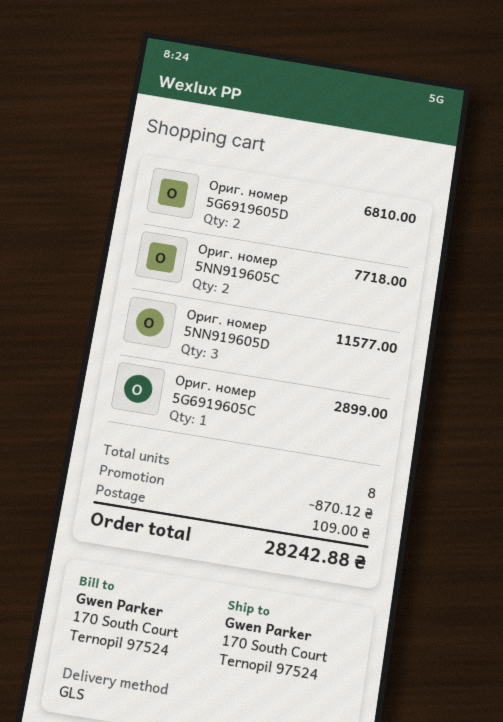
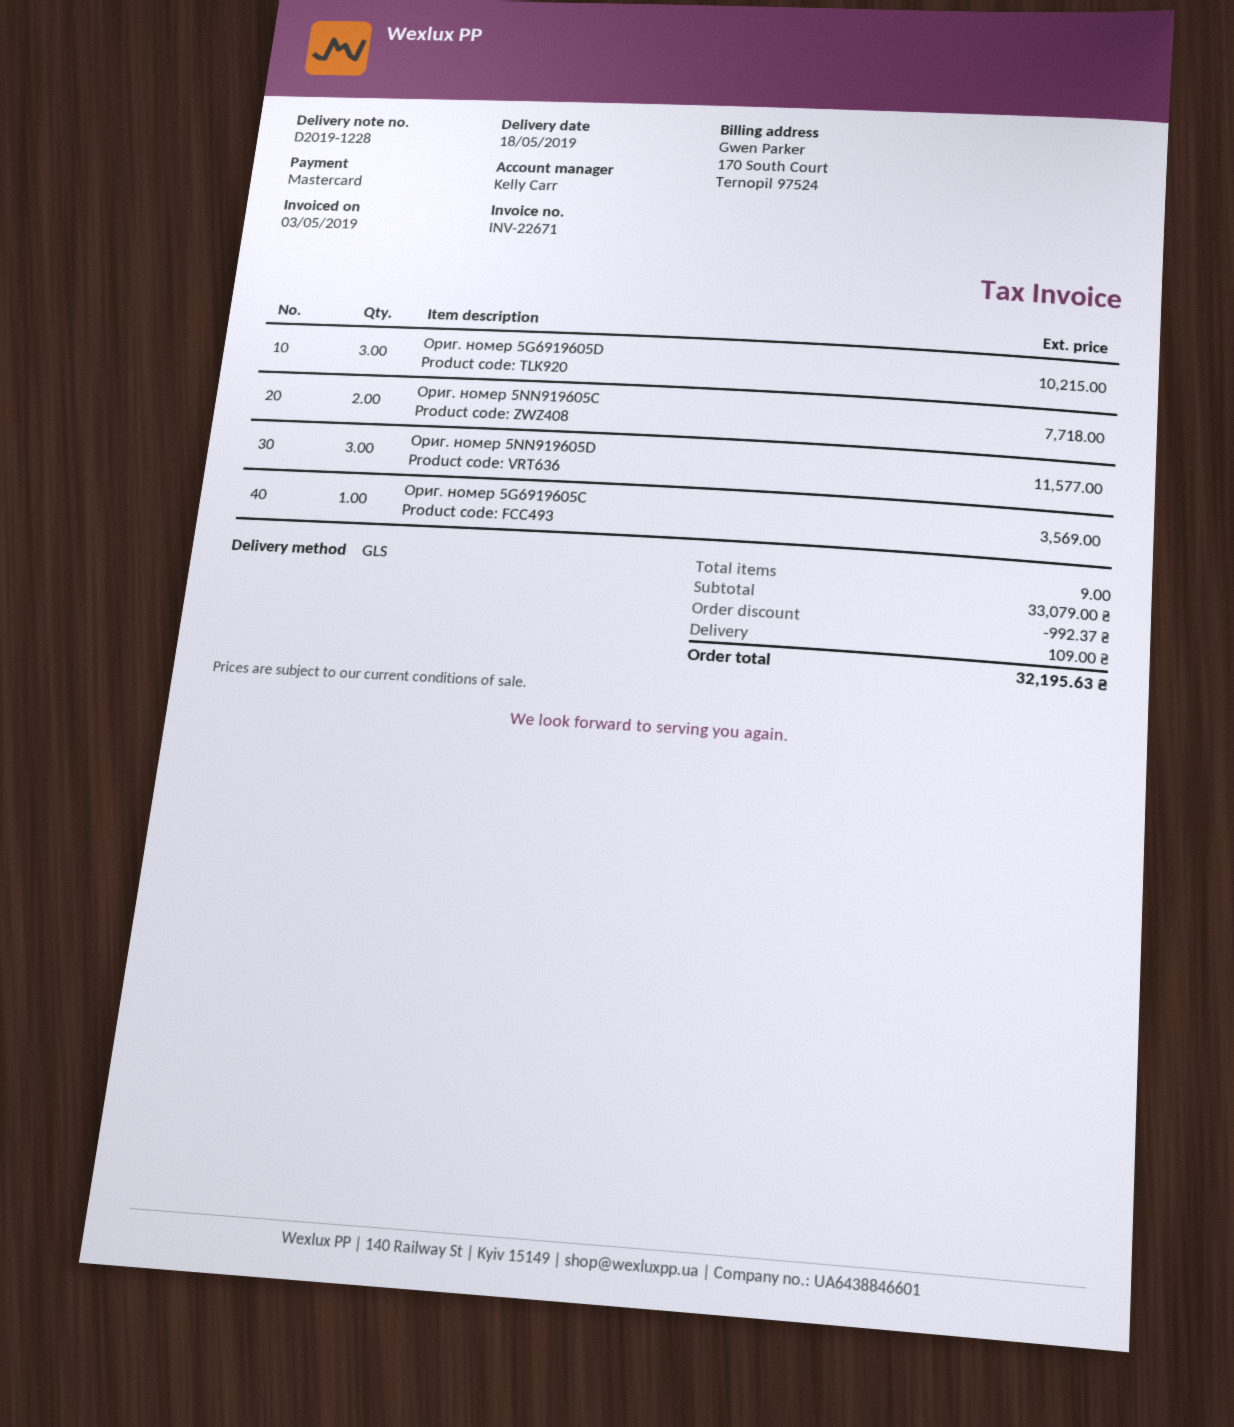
Ориг. номер 5G6919605D: 2 for 6810.00 -> 3 for 10215.00
Ориг. номер 5G6919605C: 1 for 2899.00 -> 1 for 3569.00
total quantity: 8 -> 9
discount: 870.12 -> 992.37
total: 28242.88 -> 32195.63

